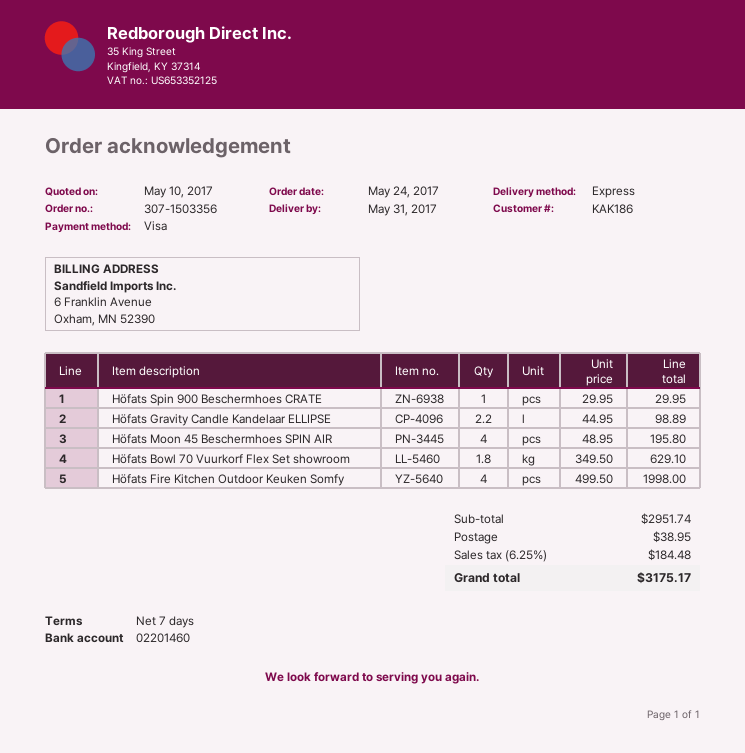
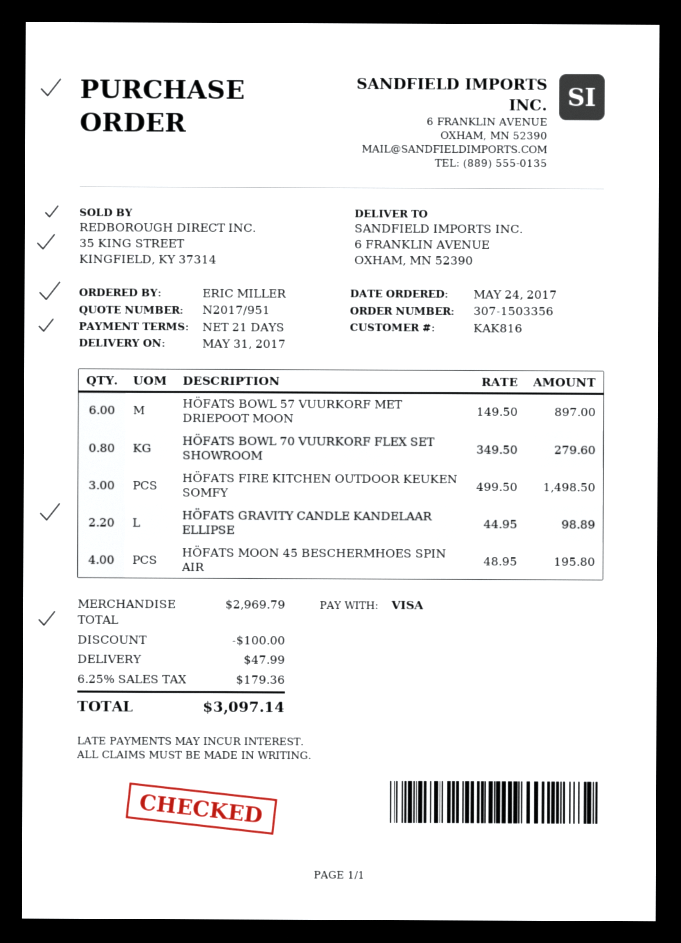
payment terms: 7 days -> 21 days
customer number: KAK186 -> KAK816
Höfats Spin 900 Beschermhoes CRATE: 1 x 29.95 = 29.95 -> none
Höfats Bowl 70 Vuurkorf Flex Set showroom: 1.8 x 349.50 = 629.10 -> 0.8 x 349.50 = 279.60
Höfats Fire Kitchen Outdoor Keuken Somfy: 4 x 499.50 = 1998.00 -> 3 x 499.50 = 1498.50
HÖFATS BOWL 57 VUURKORF MET DRIEPOOT MOON: none -> 6 x 149.50 = 897.00
subtotal: 2951.74 -> 2969.79
discount: none -> 100.00
shipping: 38.95 -> 47.99
tax: 6.25% = 184.48 -> 6.25% = 179.36
total: 3175.17 -> 3097.14

